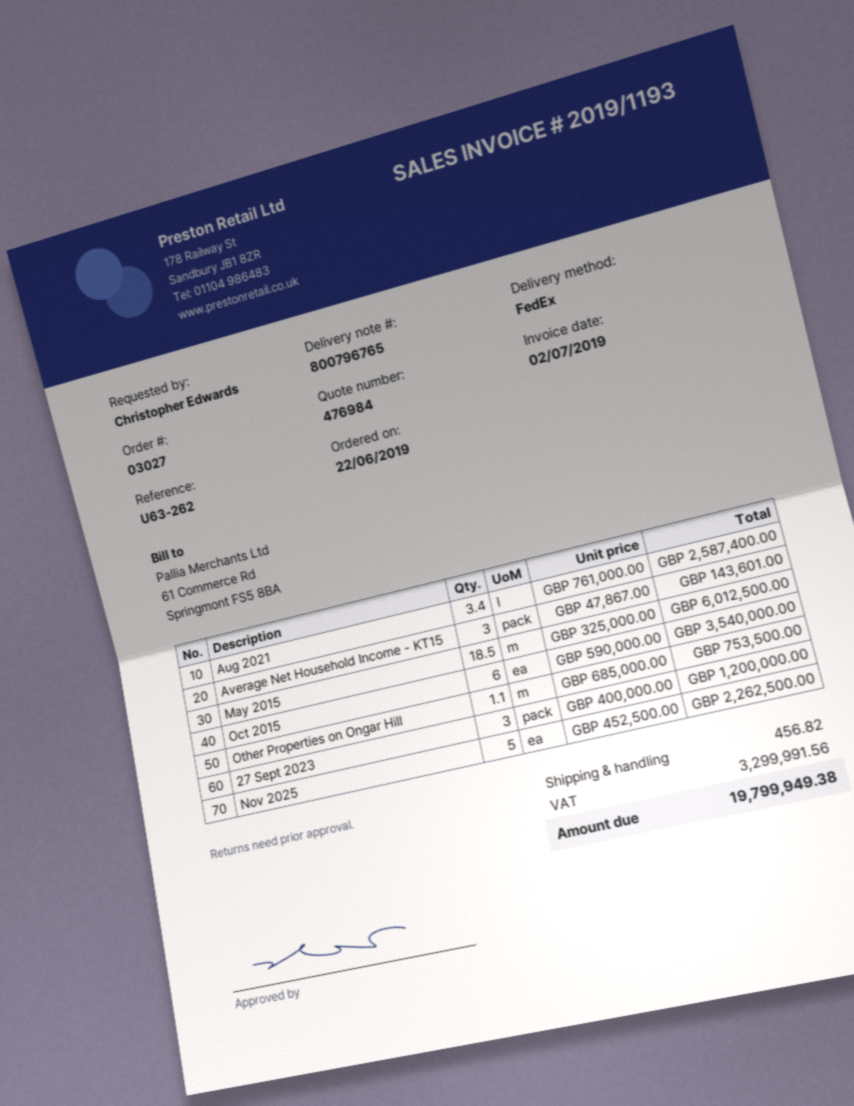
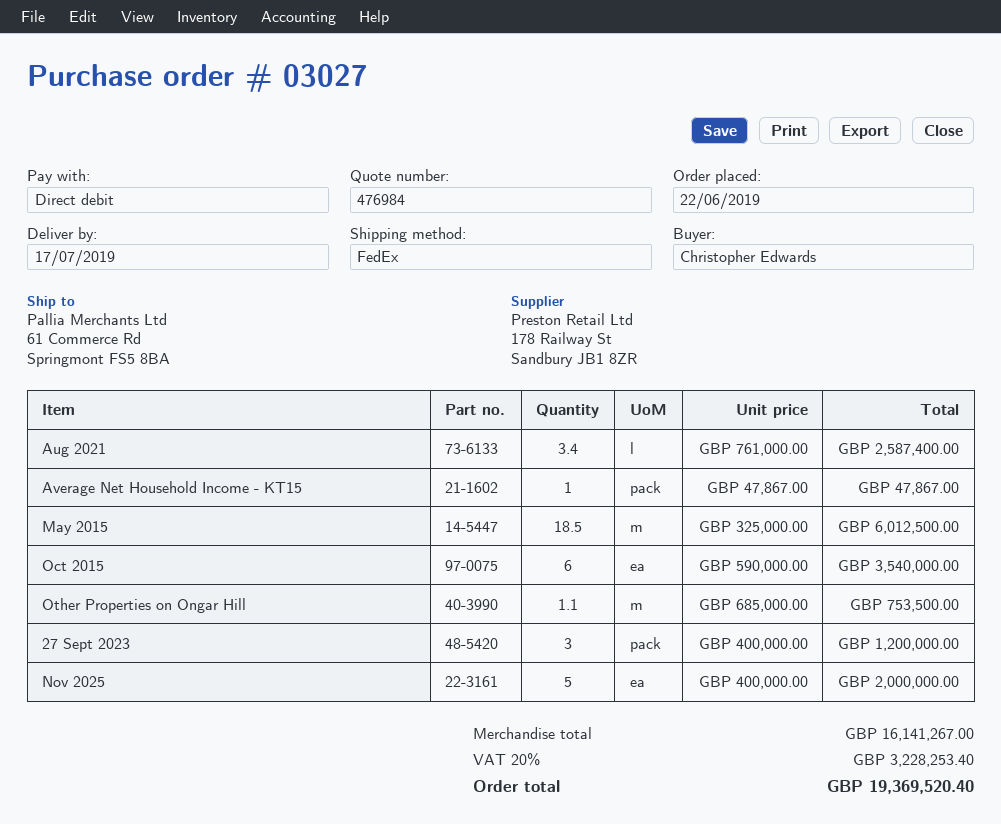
Average Net Household Income - KT15: 3 x 47867.00 = 143601.00 -> 1 x 47867.00 = 47867.00
Nov 2025: 5 x 452500.00 = 2262500.00 -> 5 x 400000.00 = 2000000.00
shipping: 456.82 -> none
tax: 3299991.56 -> 3228253.40
total: 19799949.38 -> 19369520.40

